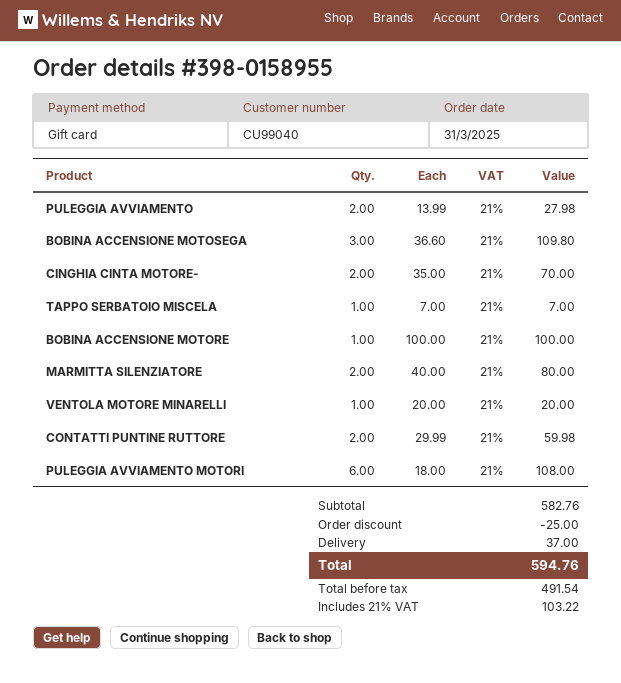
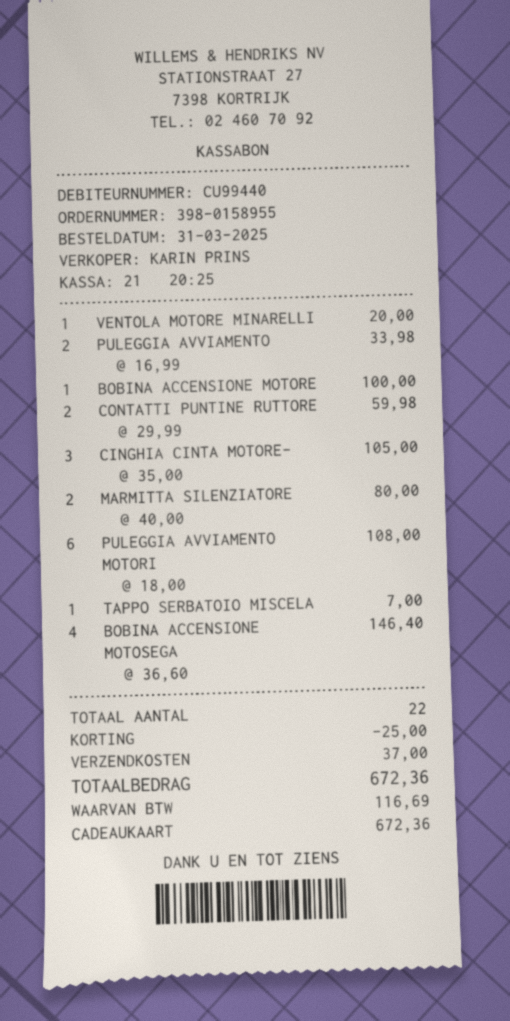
customer number: CU99040 -> CU99440
PULEGGIA AVVIAMENTO: 2 x 13.99 = 27.98 -> 2 x 16.99 = 33.98
BOBINA ACCENSIONE MOTOSEGA: 3 x 36.60 = 109.80 -> 4 x 36.60 = 146.40
CINGHIA CINTA MOTORE-: 2 x 35.00 = 70.00 -> 3 x 35.00 = 105.00
tax: 103.22 -> 116.69
total: 594.76 -> 672.36

